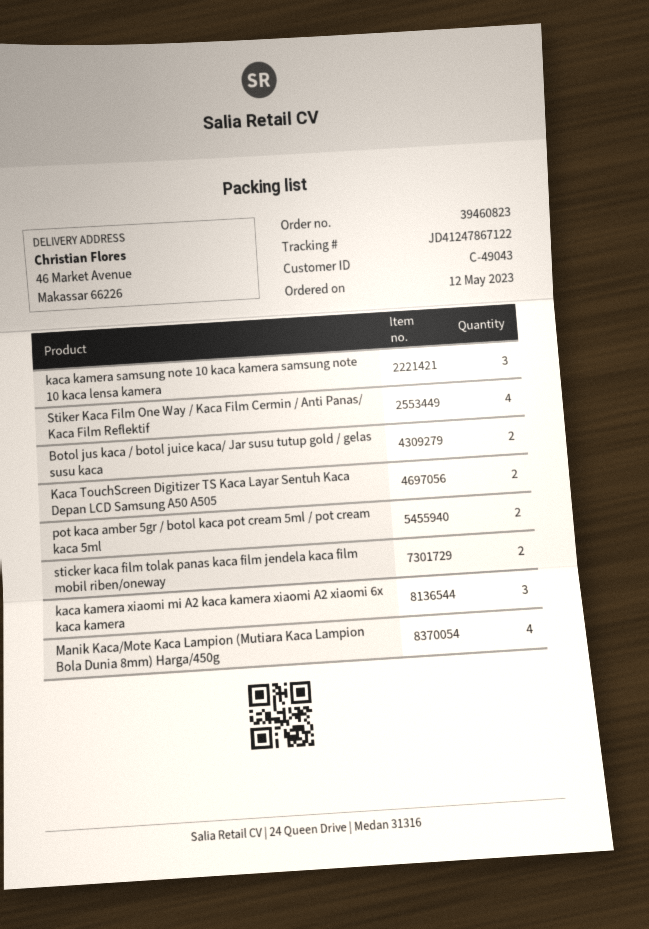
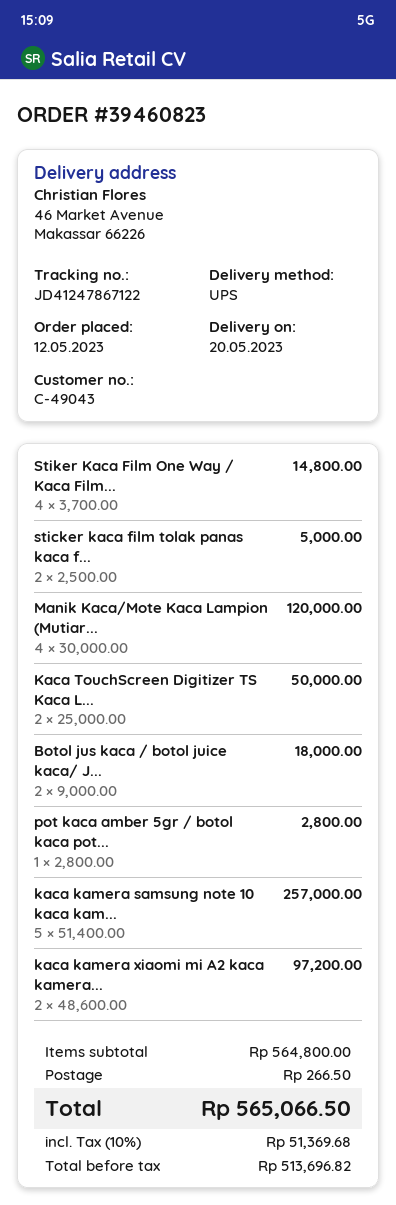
kaca kamera samsung note 10 kaca kamera samsung note 10 kaca lensa kamera: 3 -> 5
pot kaca amber 5gr / botol kaca pot cream 5ml / pot cream kaca 5ml: 2 -> 1
kaca kamera xiaomi mi A2 kaca kamera xiaomi A2 xiaomi 6x kaca kamera: 3 -> 2

